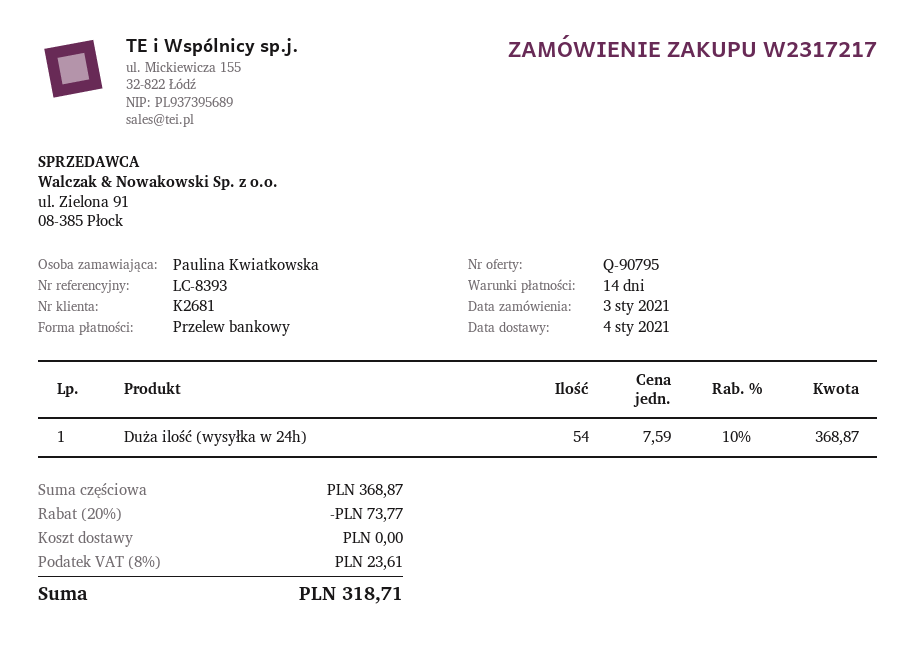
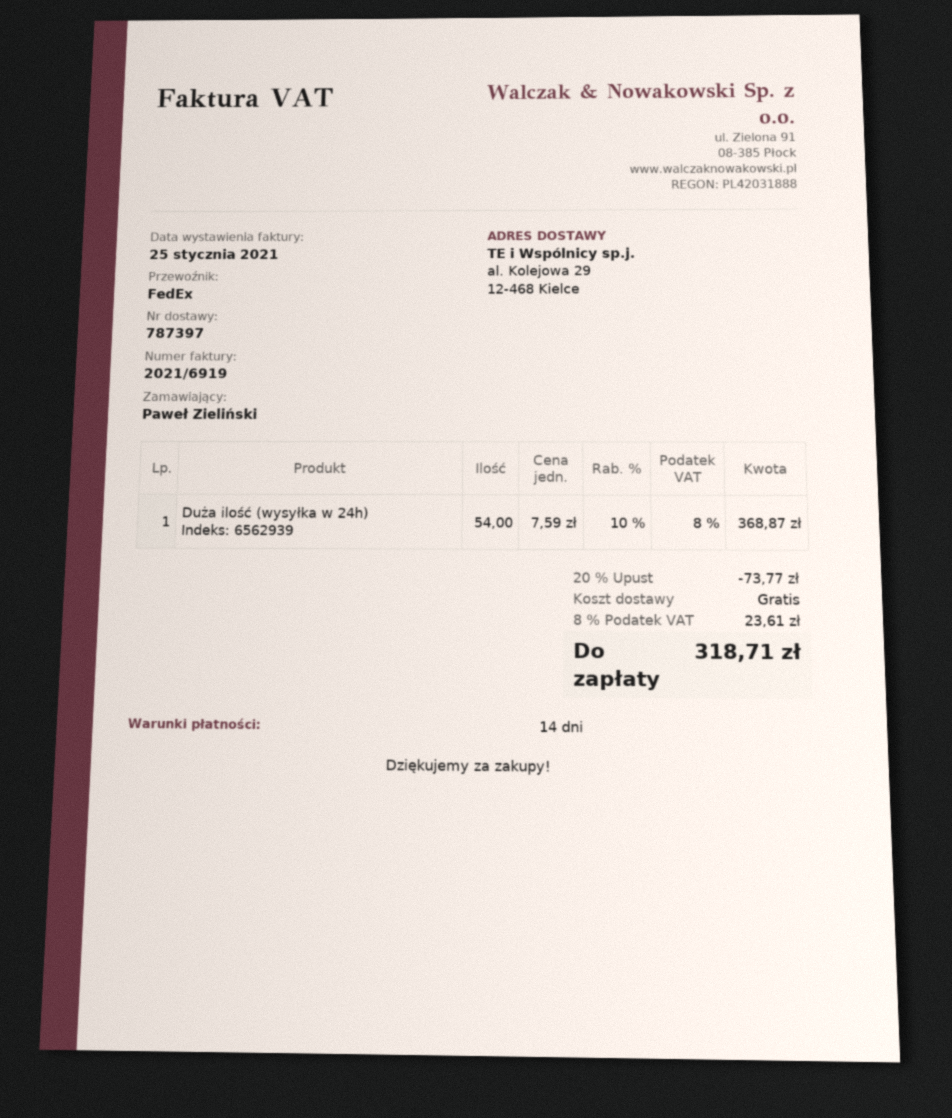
ordered by: Paulina Kwiatkowska -> Paweł Zieliński

